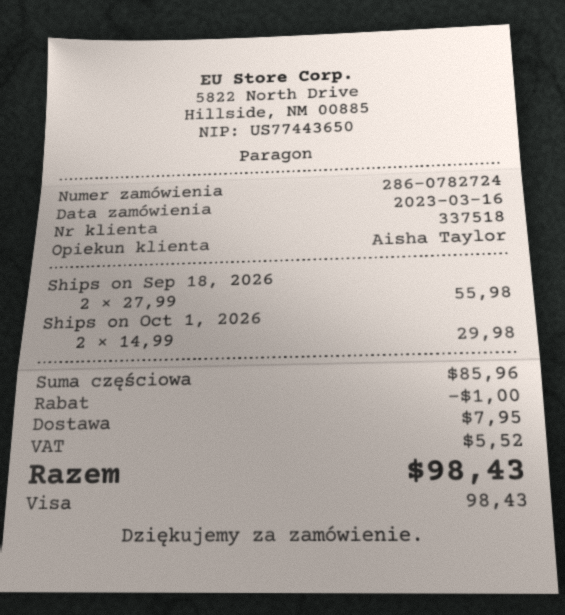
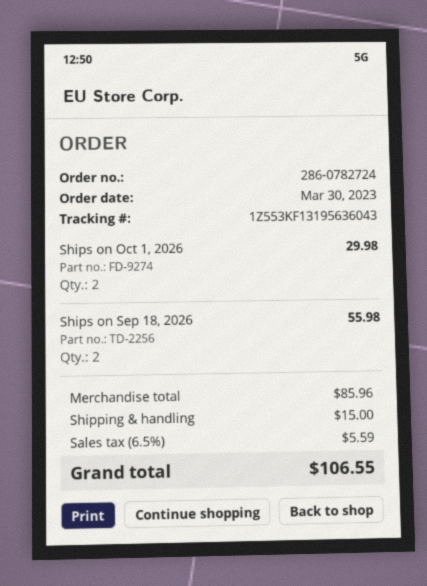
order date: 2023-03-16 -> 2023-03-30
discount: 1.00 -> none
shipping: 7.95 -> 15.00
tax: 5.52 -> 5.59
total: 98.43 -> 106.55

